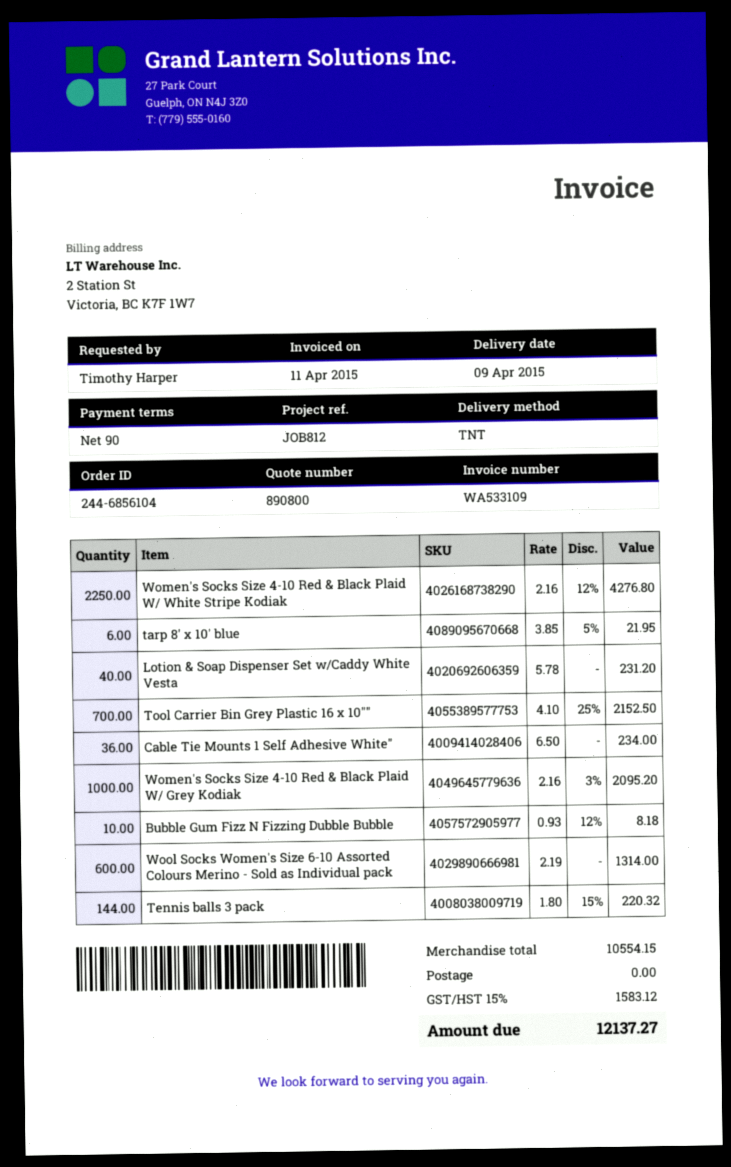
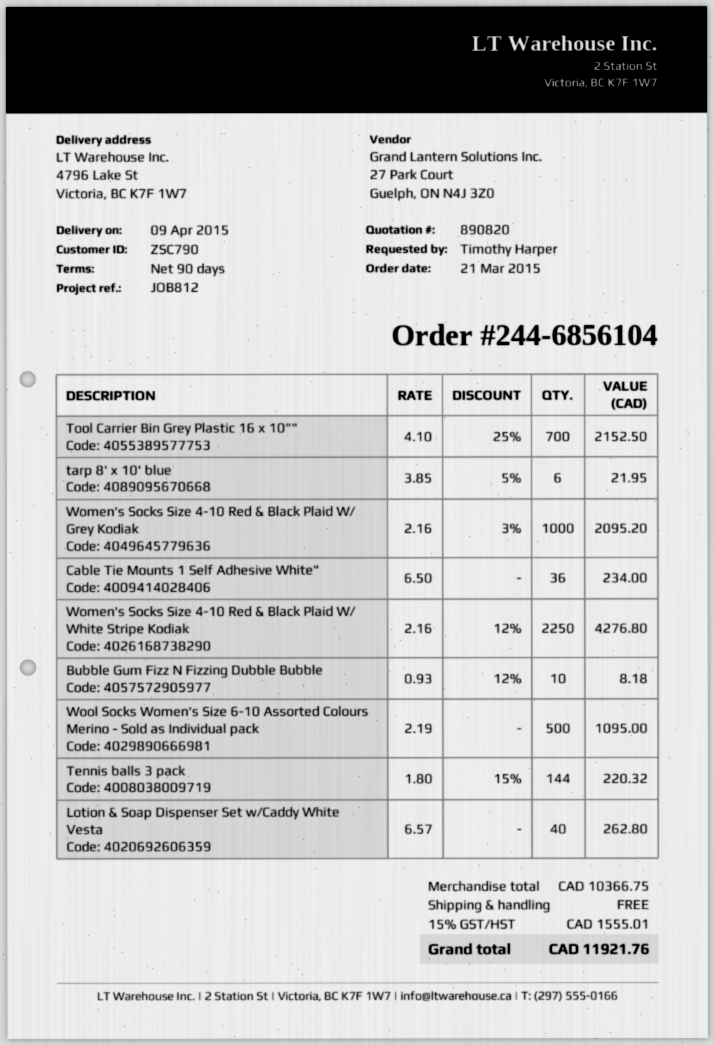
quote number: 890800 -> 890820
Lotion & Soap Dispenser Set w/Caddy White Vesta: 40 x 5.78 = 231.20 -> 40 x 6.57 = 262.80
Wool Socks Women's Size 6-10 Assorted Colours Merino - Sold as Individual pack: 600 x 2.19 = 1314.00 -> 500 x 2.19 = 1095.00
subtotal: 10554.15 -> 10366.75
tax: 15% = 1583.12 -> 15% = 1555.01
total: 12137.27 -> 11921.76

